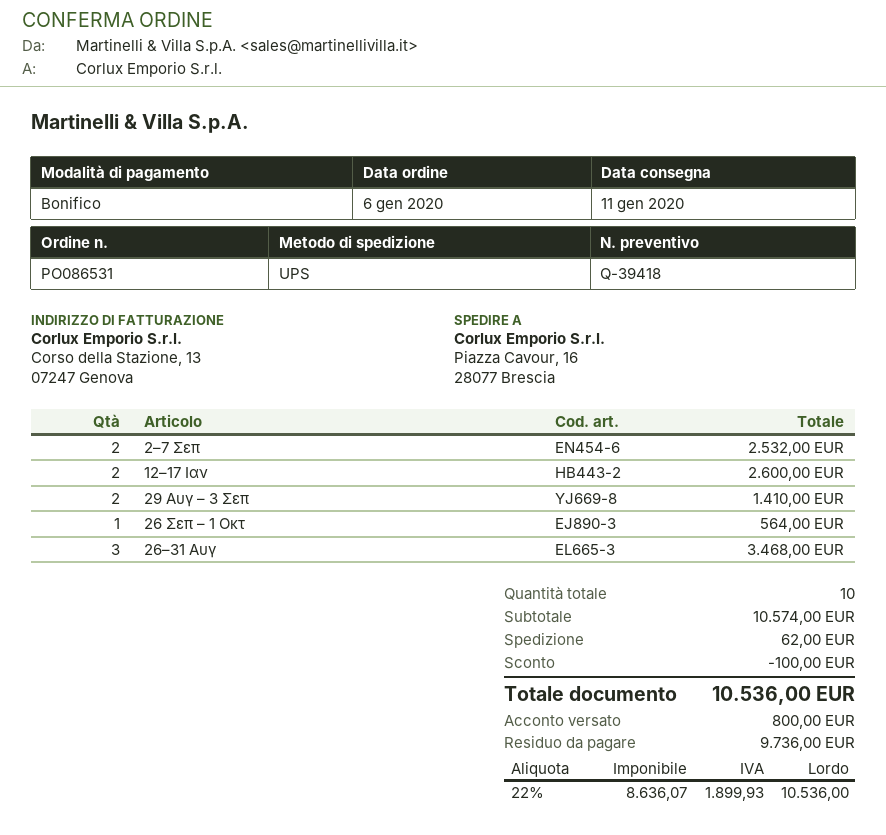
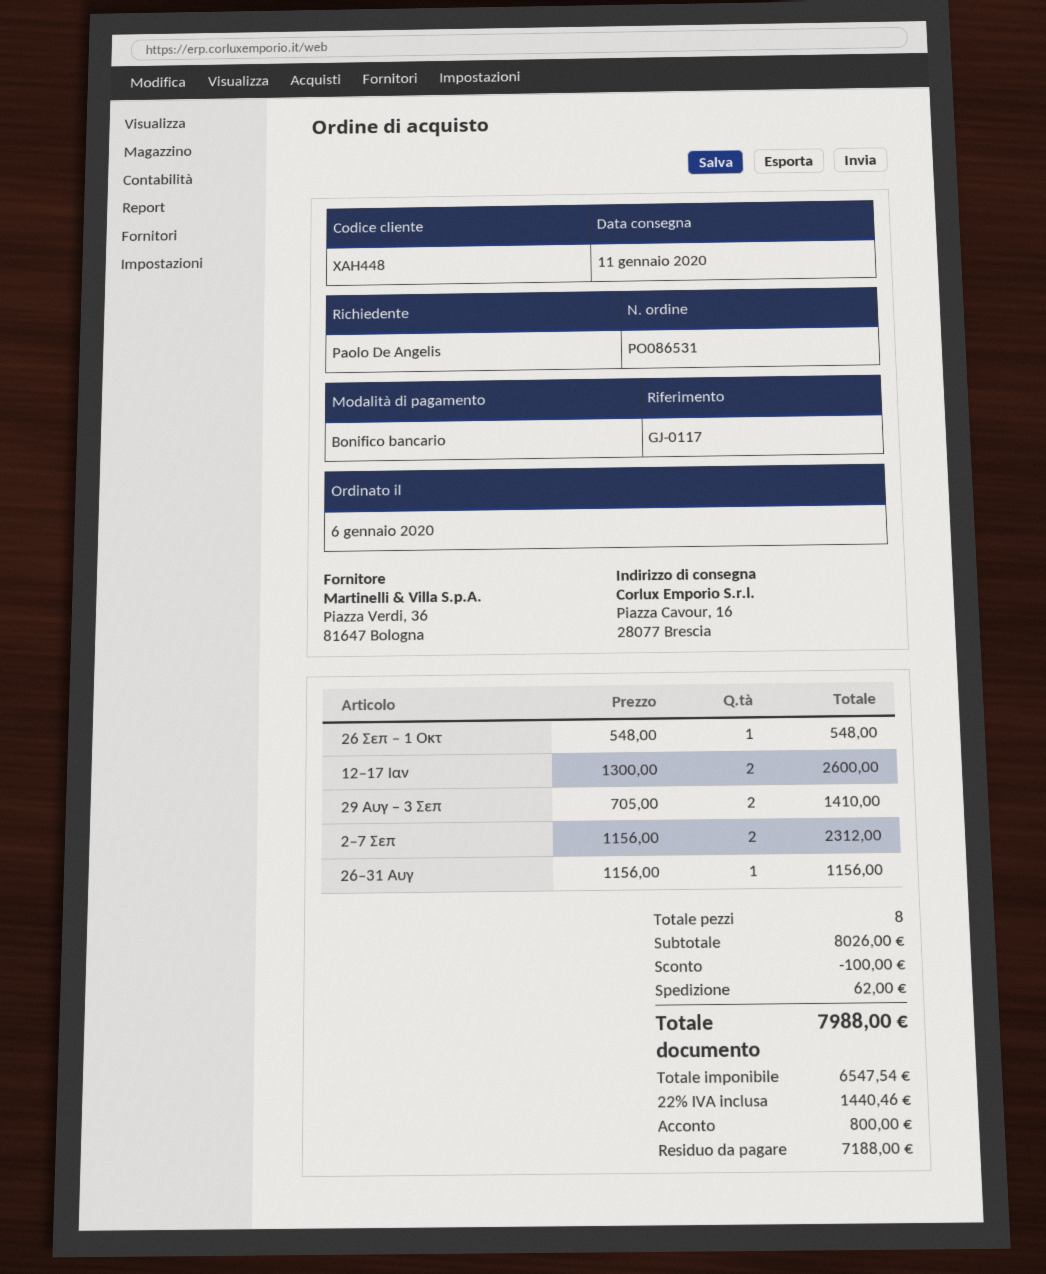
2–7 Σεπ: 2 for 2532.00 -> 2 for 2312.00
26 Σεπ – 1 Οκτ: 1 for 564.00 -> 1 for 548.00
26–31 Αυγ: 3 for 3468.00 -> 1 for 1156.00
total quantity: 10 -> 8
subtotal: 10574.00 -> 8026.00
net: 8636.07 -> 6547.54
tax: 22% = 1899.93 -> 22% = 1440.46
total: 10536.00 -> 7988.00
balance: 9736.00 -> 7188.00

